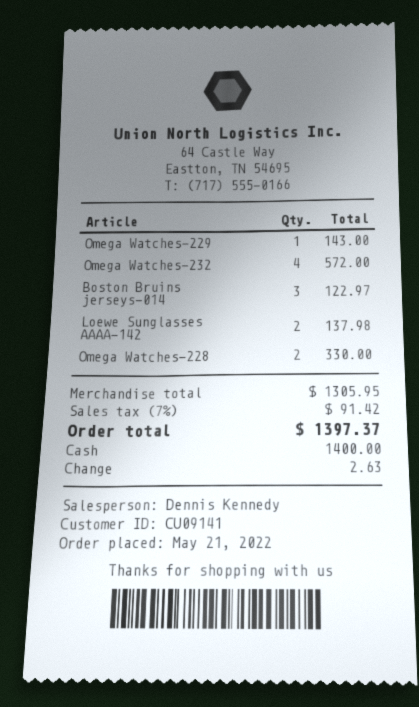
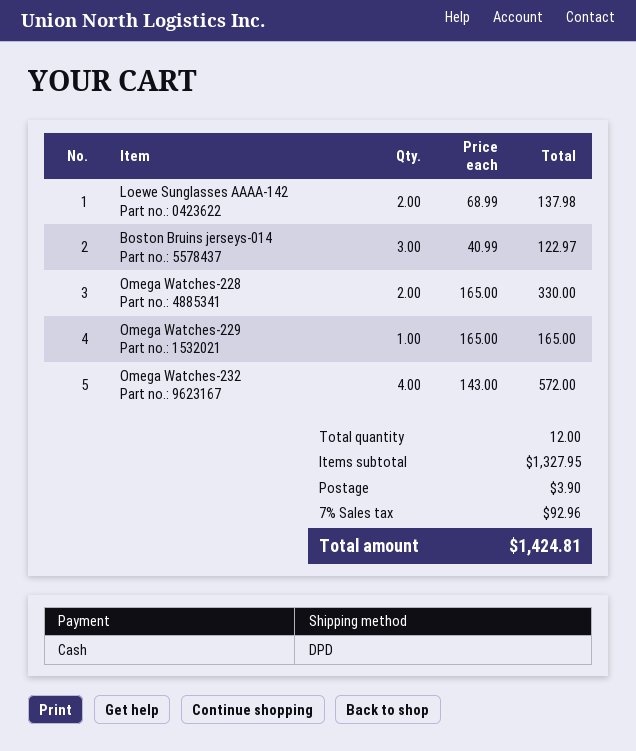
Omega Watches-229: 1 for 143.00 -> 1 for 165.00
subtotal: 1305.95 -> 1327.95
shipping: none -> 3.90
tax: 7% = 91.42 -> 7% = 92.96
total: 1397.37 -> 1424.81

